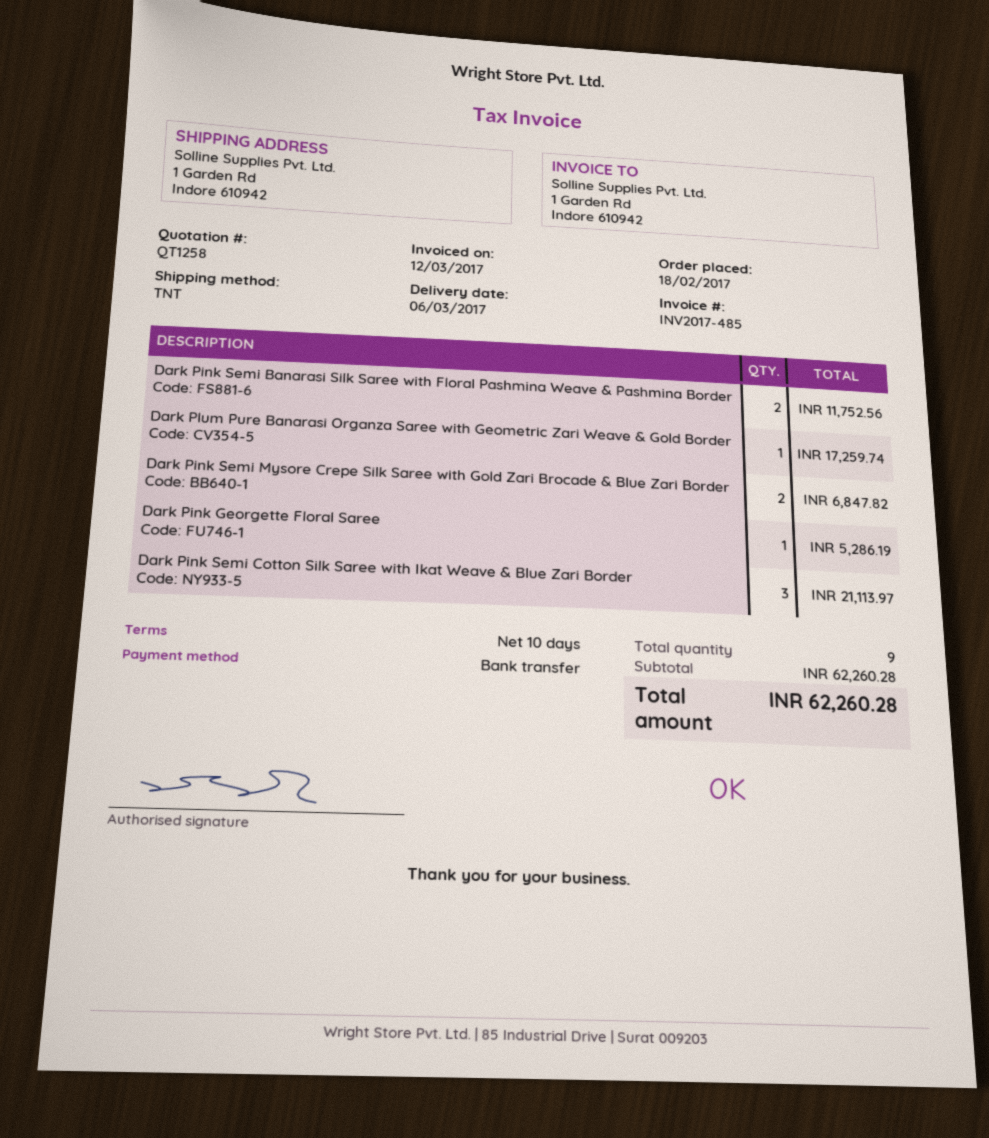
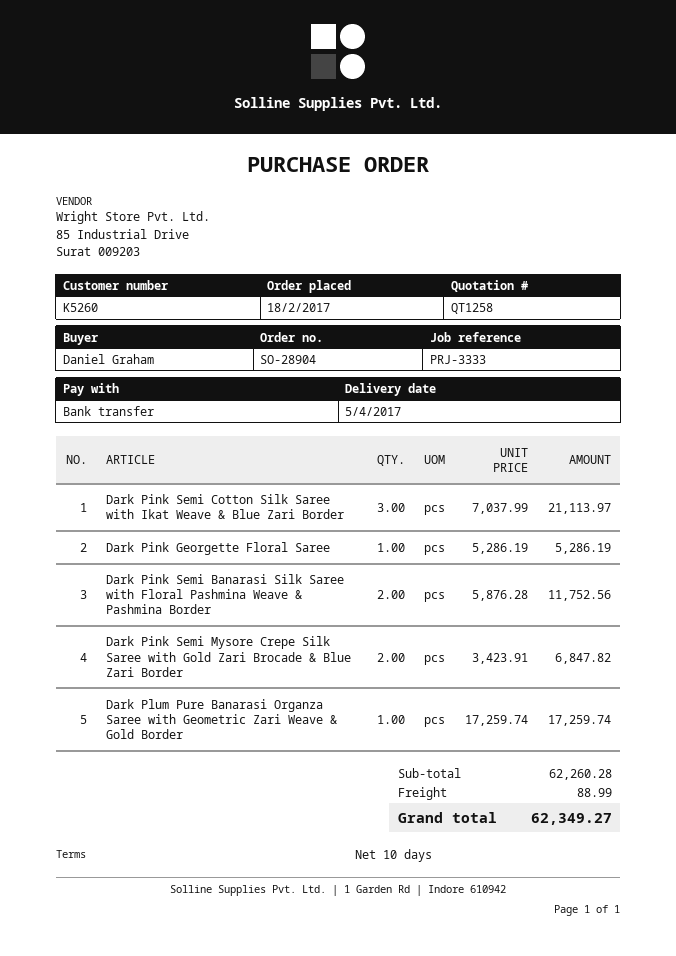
delivery date: 2017-03-06 -> 2017-04-05
shipping: none -> 88.99
total: 62260.28 -> 62349.27

